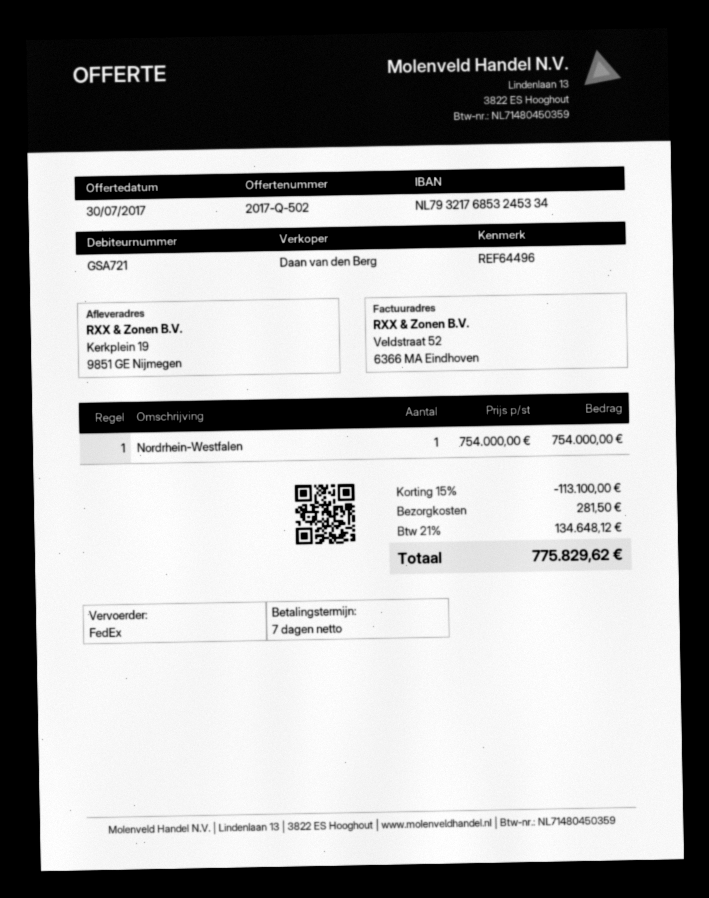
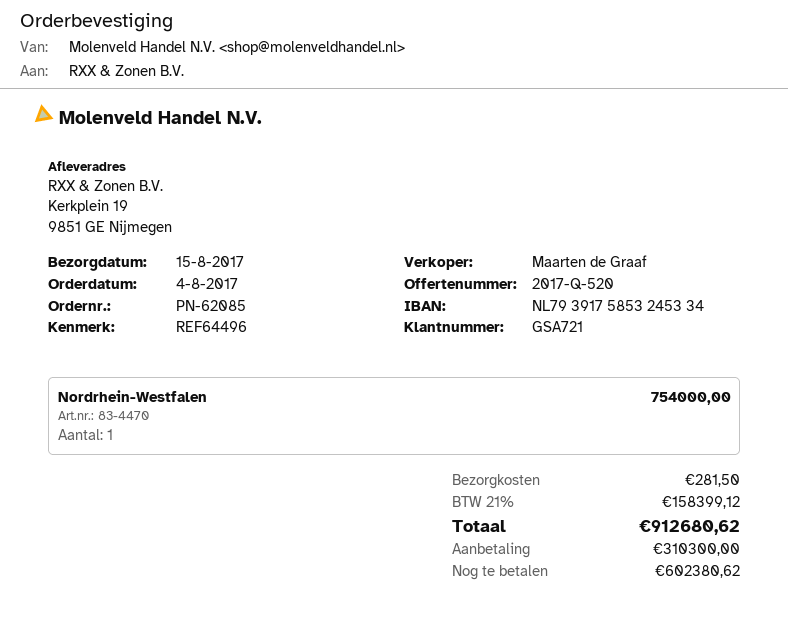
quote number: 2017-Q-502 -> 2017-Q-520
sales rep: Daan van den Berg -> Maarten de Graaf
bank account: NL7932176853245334 -> NL7939175853245334
discount: 15% = 113100.00 -> none
tax: 21% = 134648.12 -> 21% = 158399.12
total: 775829.62 -> 912680.62

